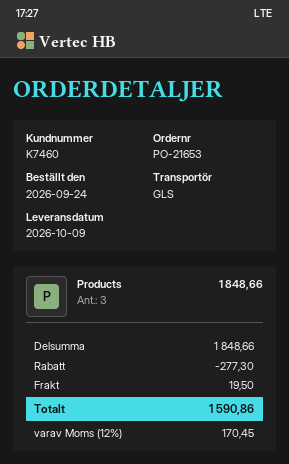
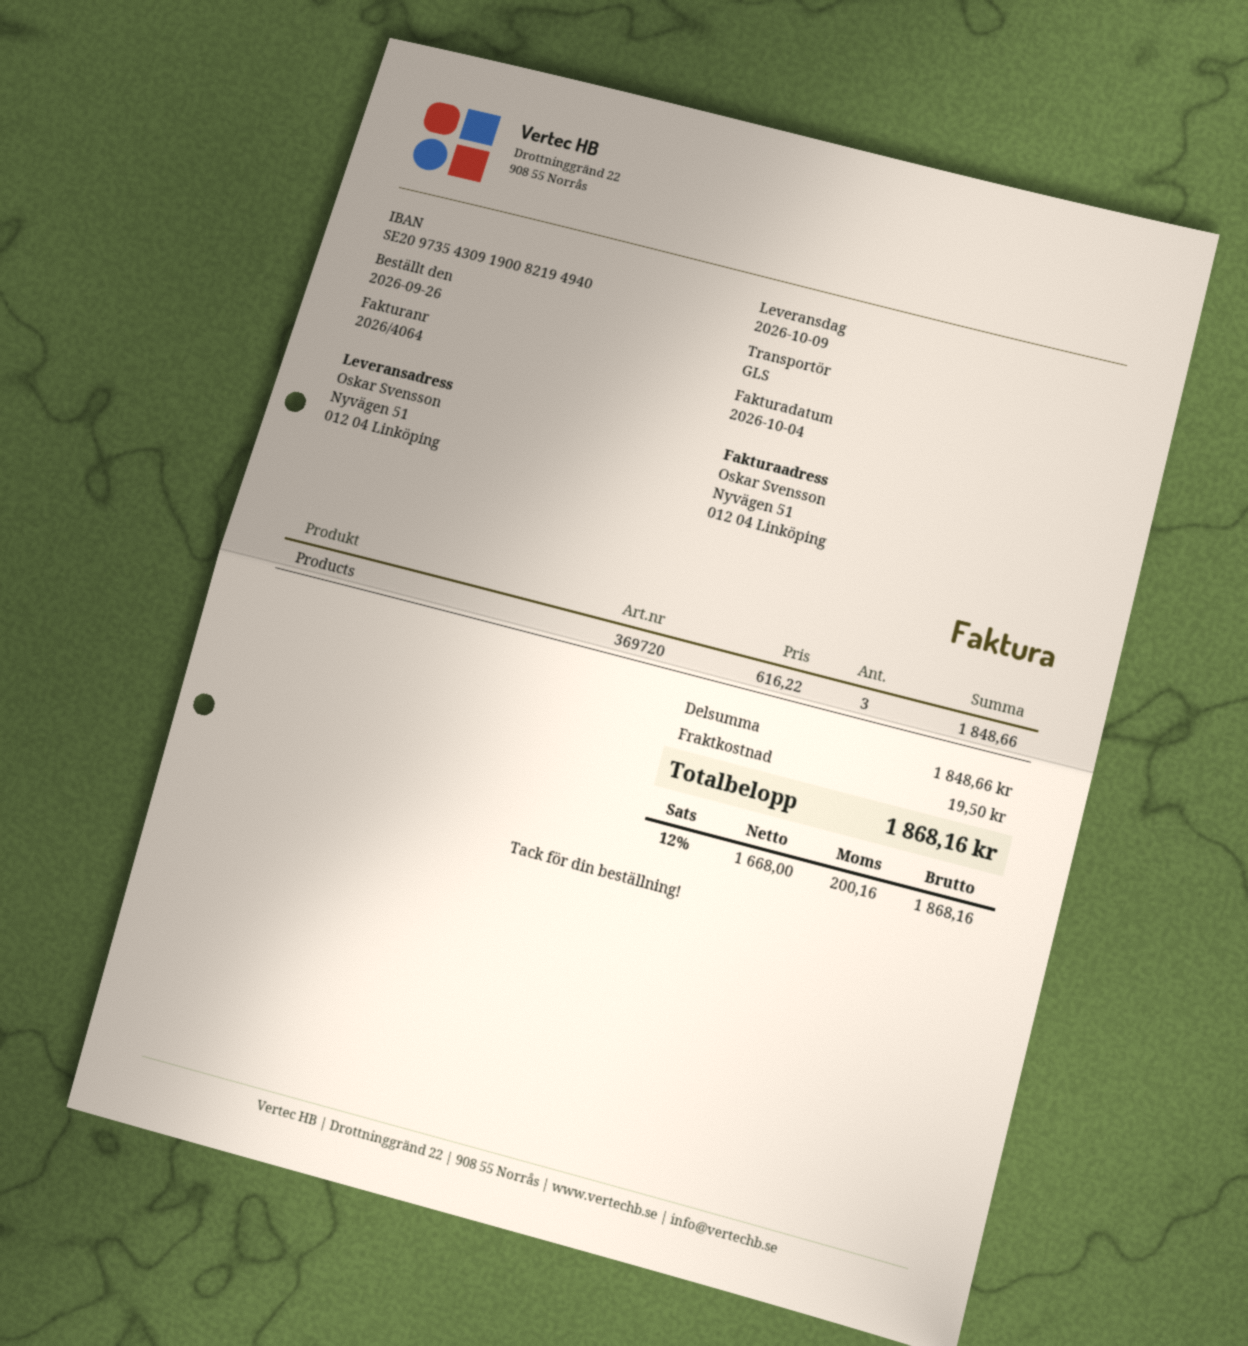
order date: 2026-09-24 -> 2026-09-26
discount: 277.30 -> none
tax: 12% = 170.45 -> 12% = 200.16
total: 1590.86 -> 1868.16

